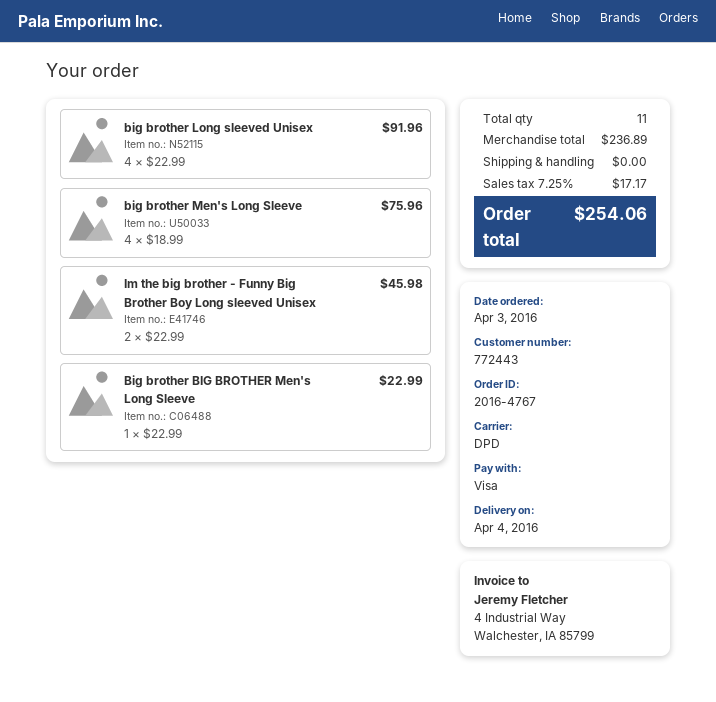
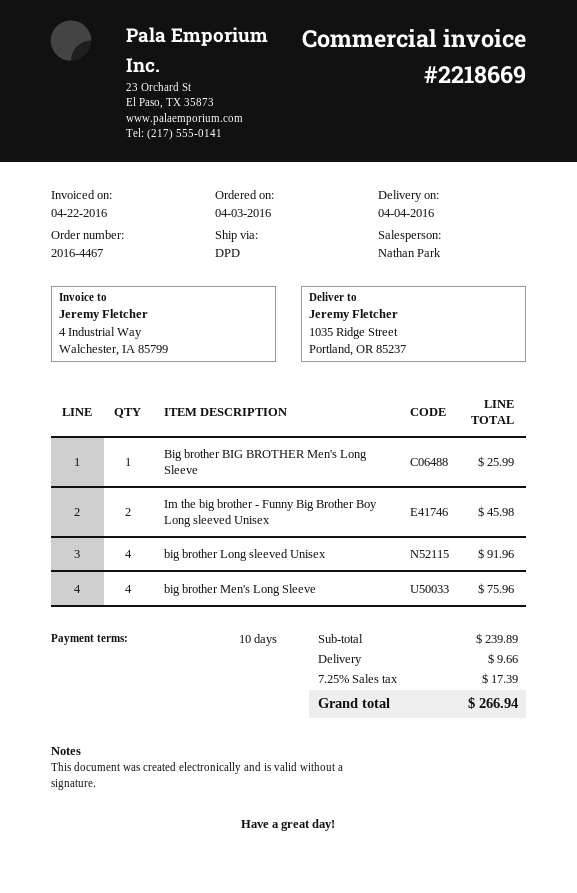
order number: 2016-4767 -> 2016-4467
Big brother BIG BROTHER Men's Long Sleeve: 1 for 22.99 -> 1 for 25.99
subtotal: 236.89 -> 239.89
shipping: 0.00 -> 9.66
tax: 7.25% = 17.17 -> 7.25% = 17.39
total: 254.06 -> 266.94

